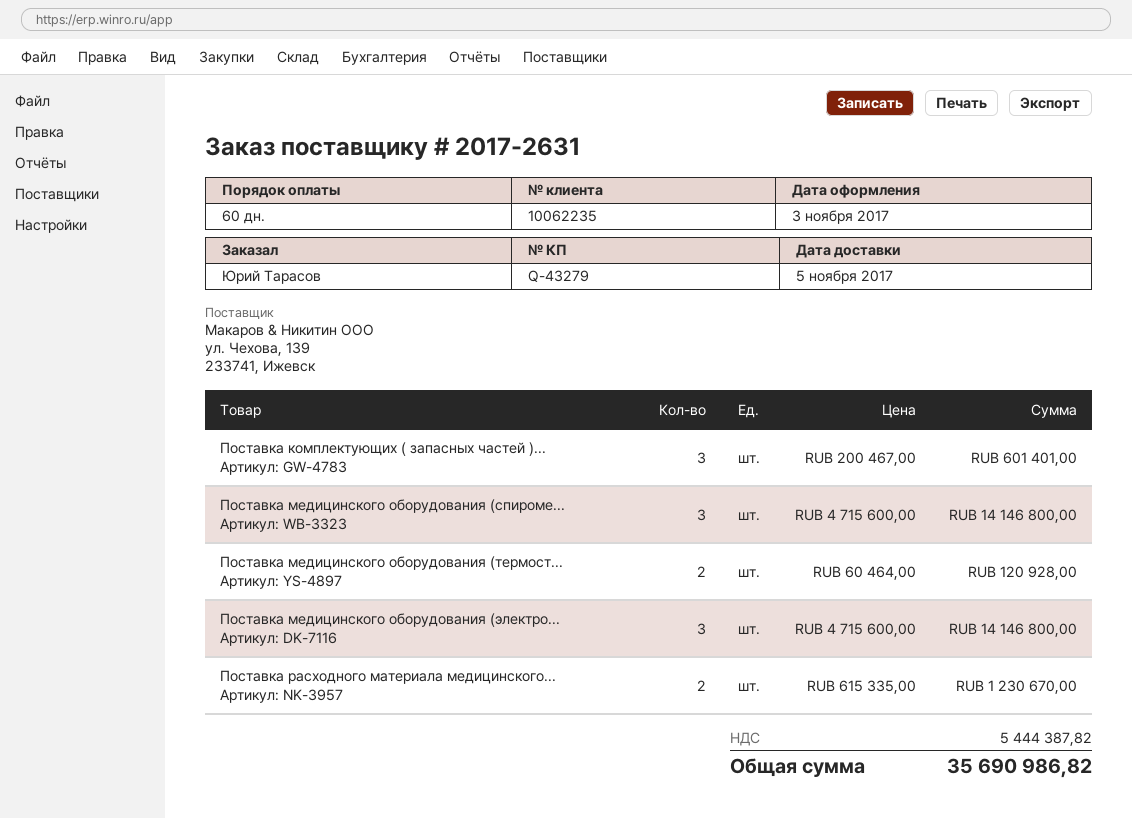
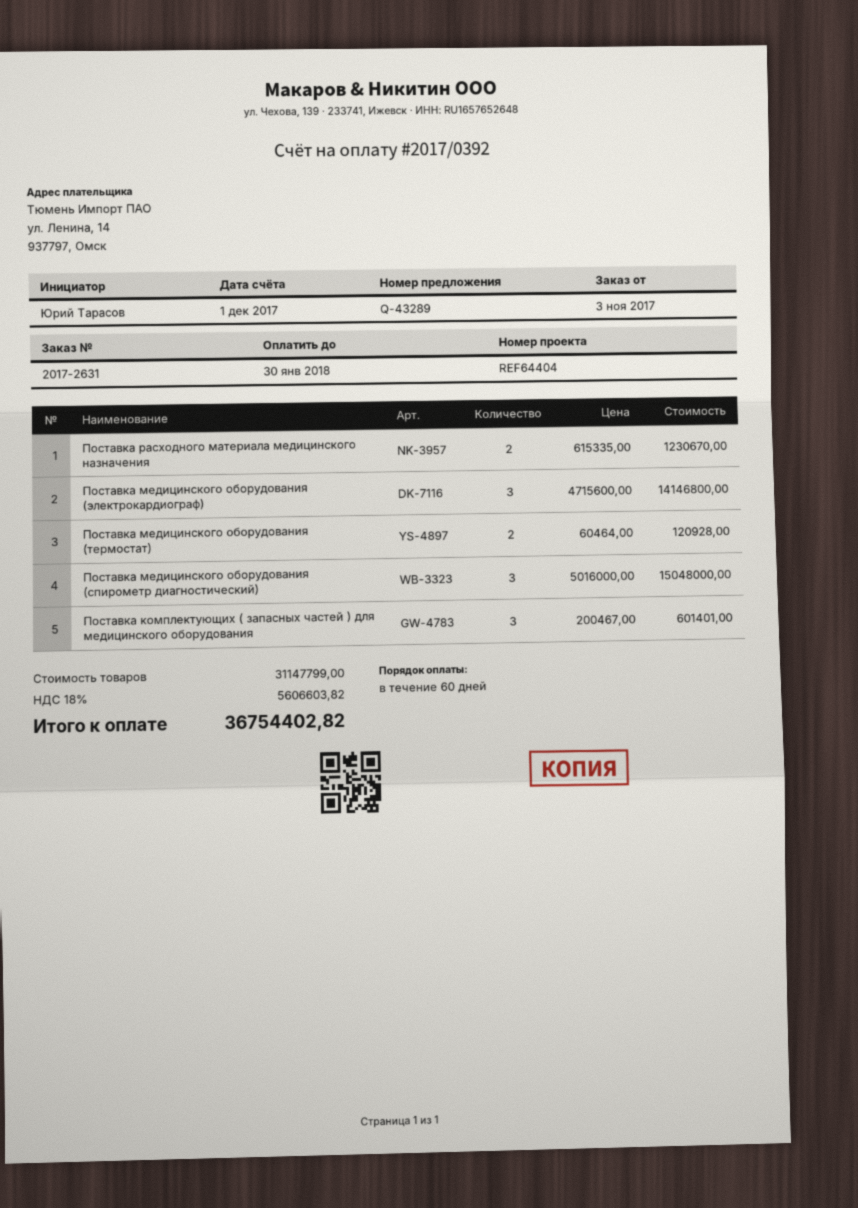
quote number: Q-43279 -> Q-43289
Поставка медицинского оборудования (спироме...: 3 x 4715600.00 = 14146800.00 -> 3 x 5016000.00 = 15048000.00
tax: 5444387.82 -> 5606603.82
total: 35690986.82 -> 36754402.82

